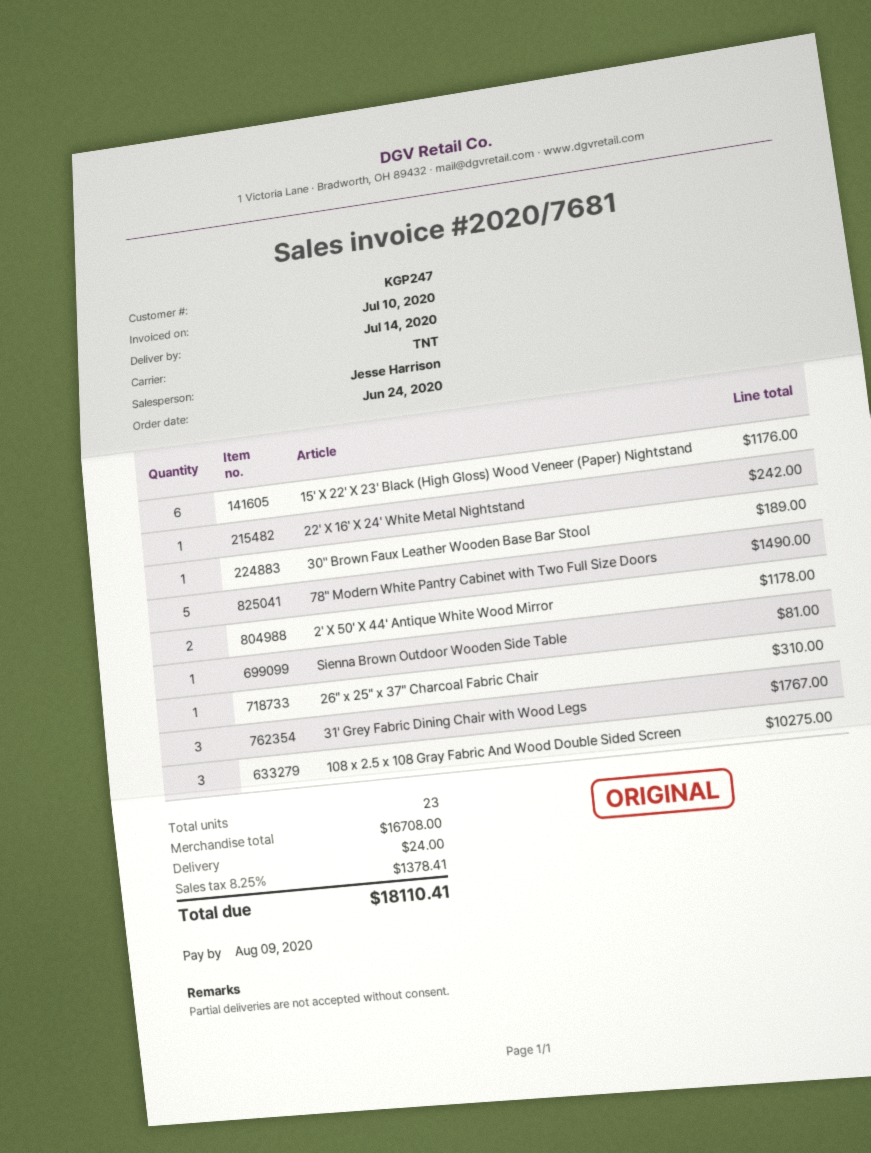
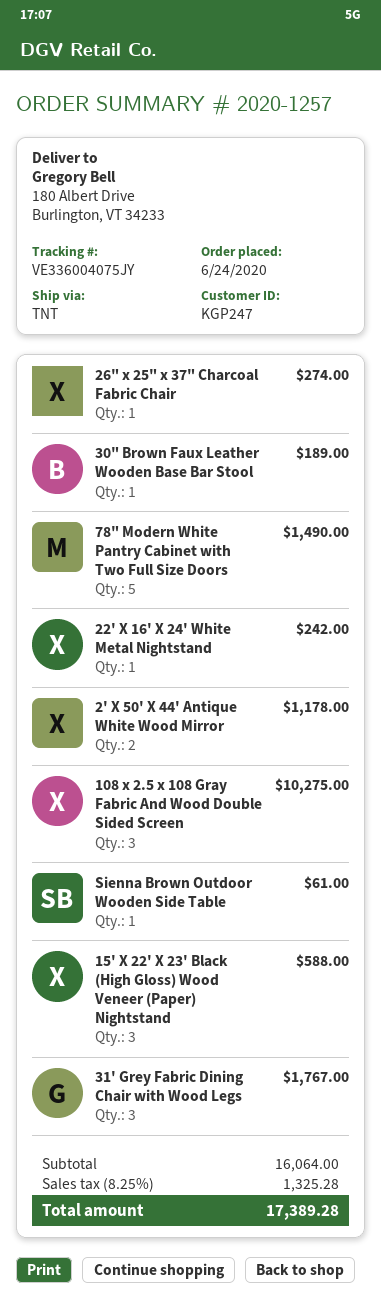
15' X 22' X 23' Black (High Gloss) Wood Veneer (Paper) Nightstand: 6 for 1176.00 -> 3 for 588.00
Sienna Brown Outdoor Wooden Side Table: 1 for 81.00 -> 1 for 61.00
26" x 25" x 37" Charcoal Fabric Chair: 1 for 310.00 -> 1 for 274.00
subtotal: 16708.00 -> 16064.00
shipping: 24.00 -> none
tax: 8.25% = 1378.41 -> 8.25% = 1325.28
total: 18110.41 -> 17389.28

